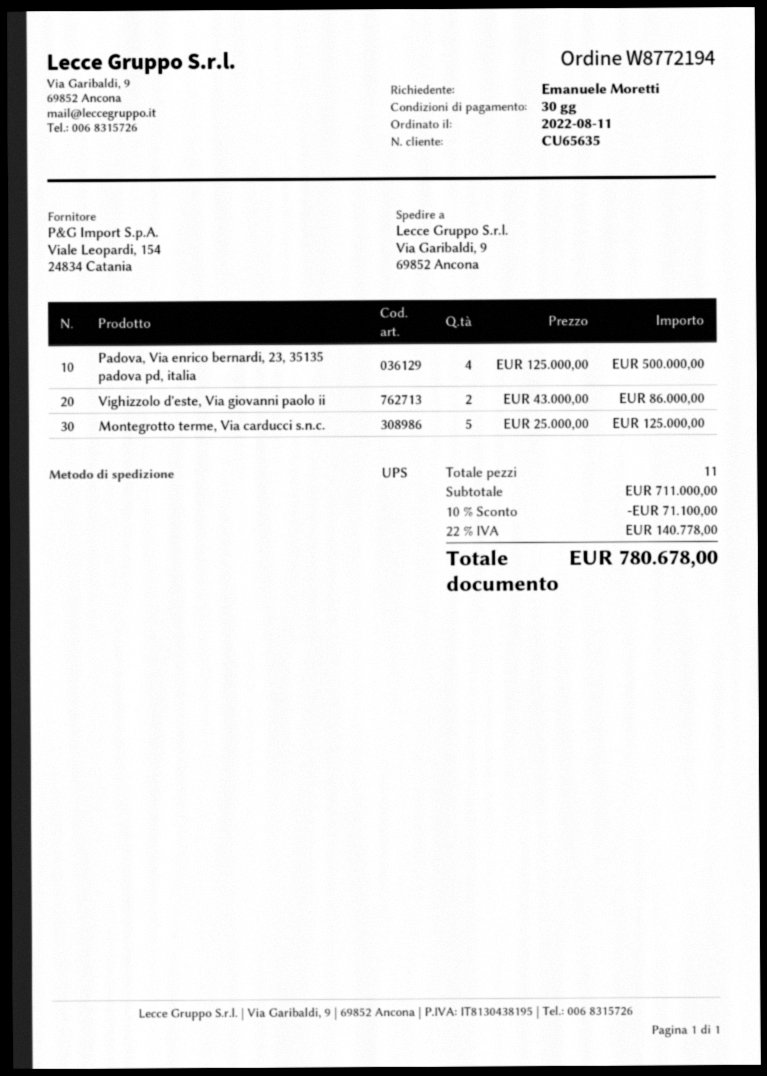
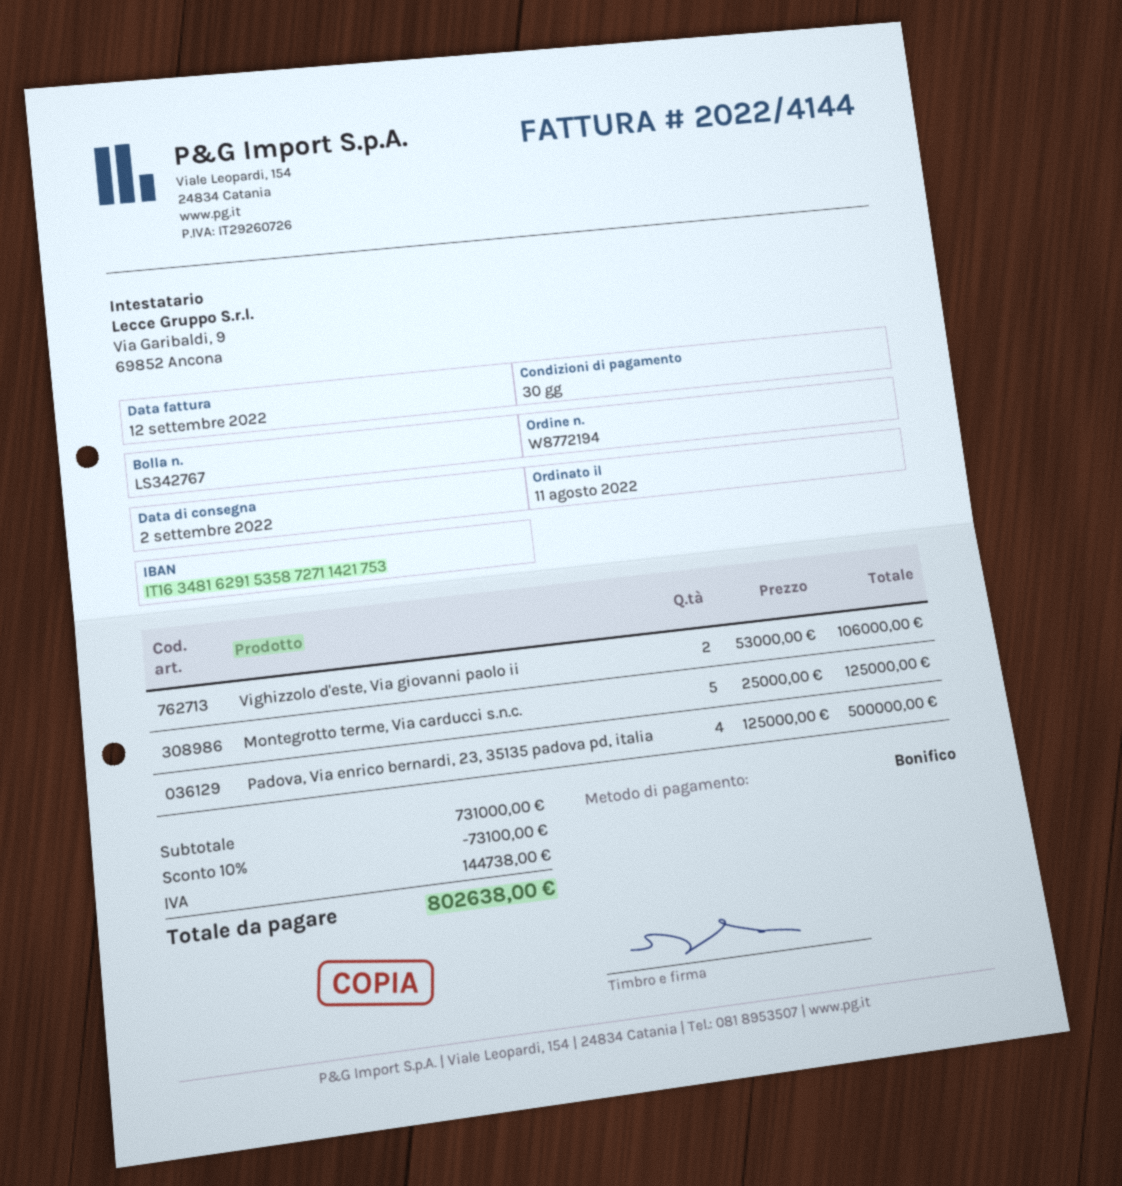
Vighizzolo d'este, Via giovanni paolo ii: 2 x 43000.00 = 86000.00 -> 2 x 53000.00 = 106000.00
subtotal: 711000.00 -> 731000.00
discount: 10% = 71100.00 -> 10% = 73100.00
tax: 140778.00 -> 144738.00
total: 780678.00 -> 802638.00

